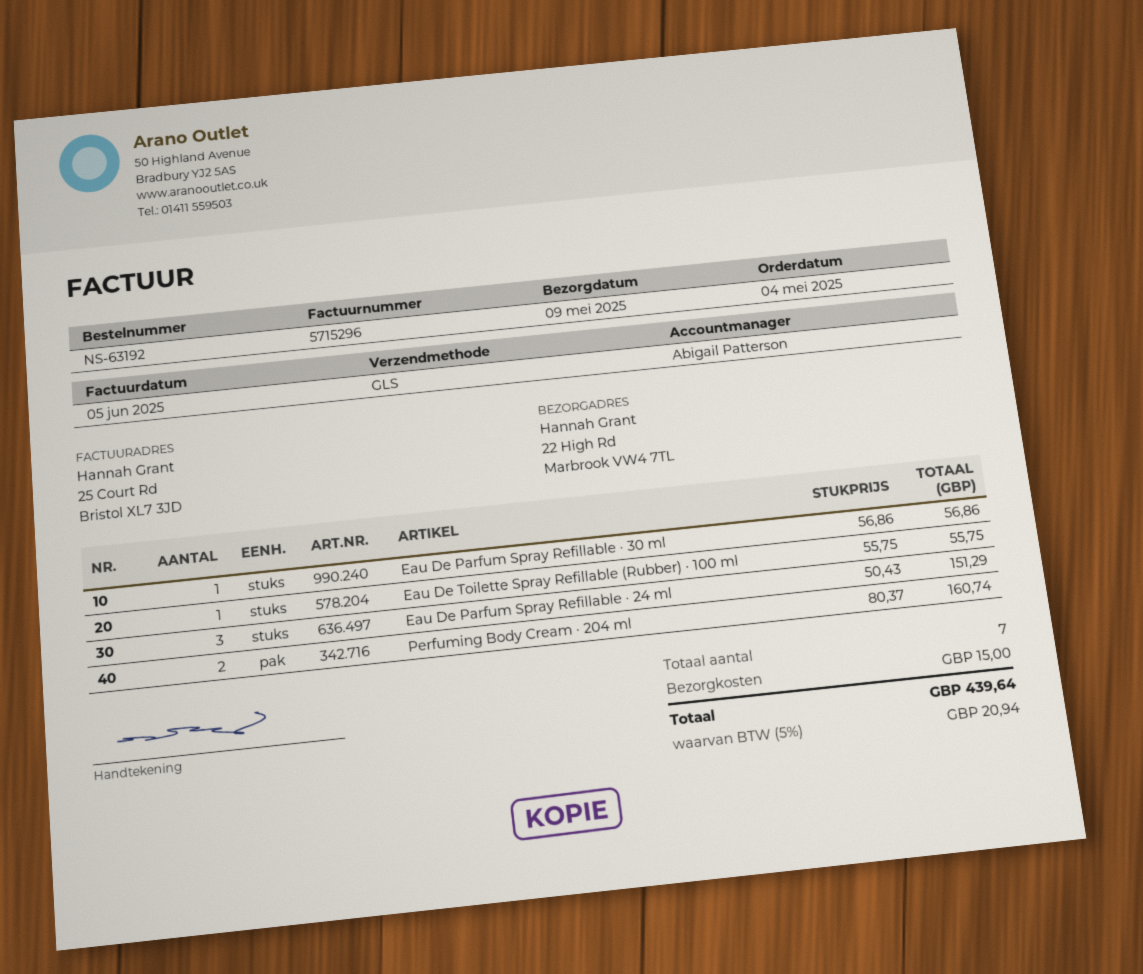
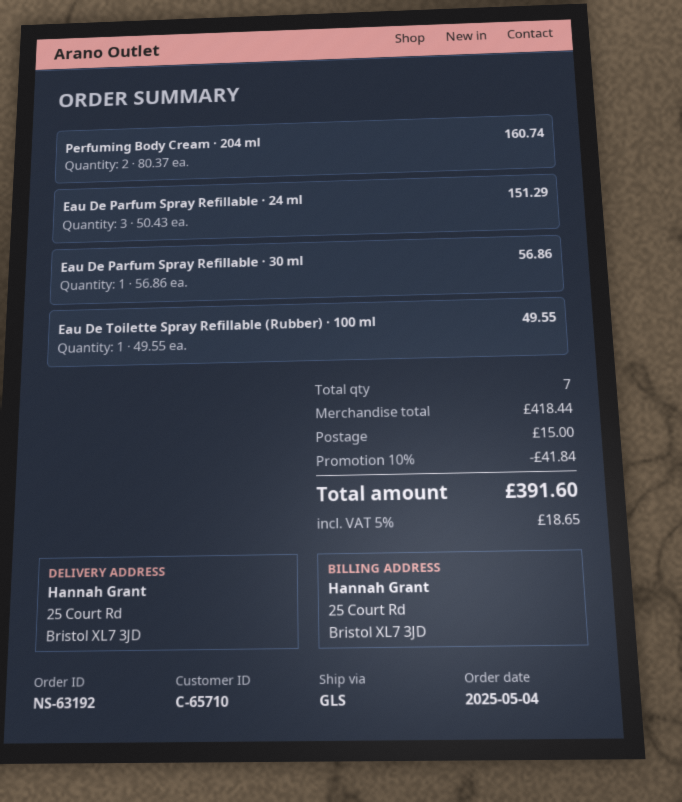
ship to: 22 High Rd, Marbrook VW4 7TL -> 25 Court Rd, Bristol XL7 3JD
Eau De Toilette Spray Refillable (Rubber) · 100 ml: 1 x 55.75 = 55.75 -> 1 x 49.55 = 49.55
discount: none -> 10% = 41.84
tax: 5% = 20.94 -> 5% = 18.65
total: 439.64 -> 391.60

